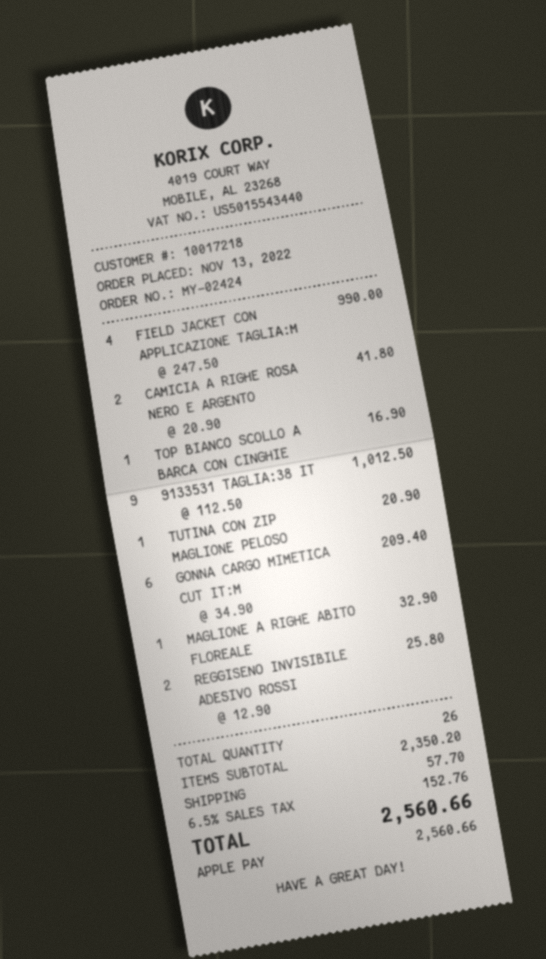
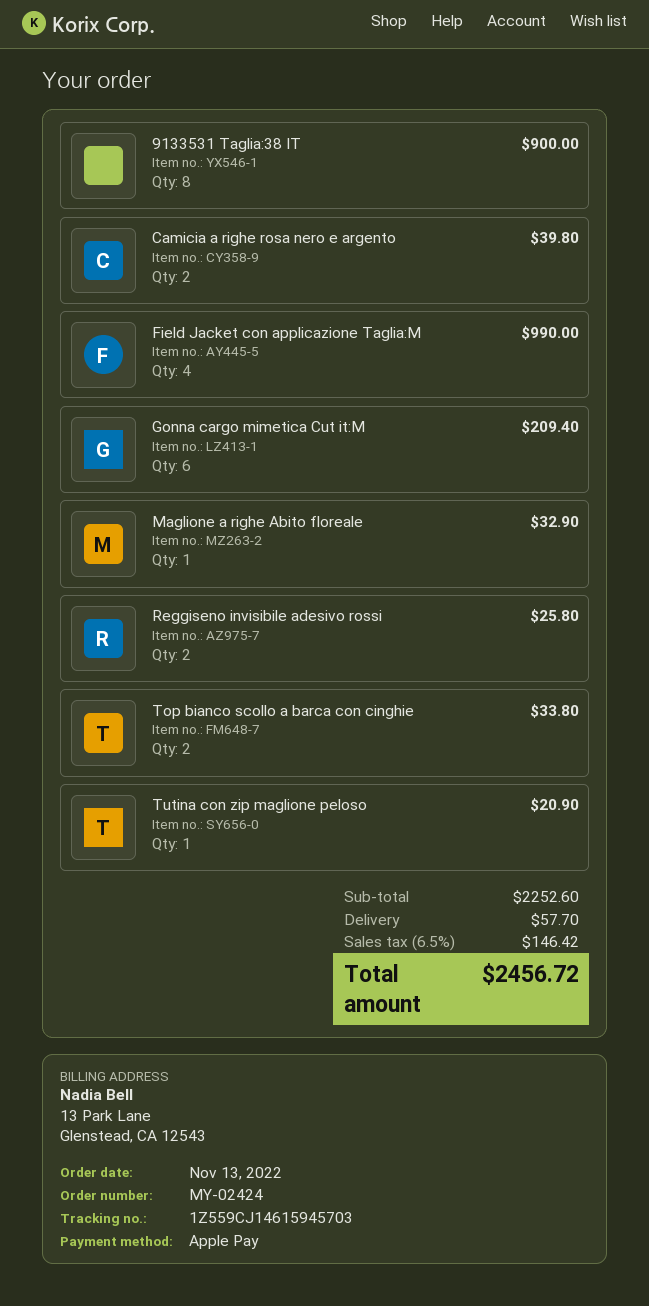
CAMICIA A RIGHE ROSA NERO E ARGENTO: 2 for 41.80 -> 2 for 39.80
TOP BIANCO SCOLLO A BARCA CON CINGHIE: 1 for 16.90 -> 2 for 33.80
9133531 TAGLIA:38 IT: 9 for 1012.50 -> 8 for 900.00
subtotal: 2350.20 -> 2252.60
tax: 6.5% = 152.76 -> 6.5% = 146.42
total: 2560.66 -> 2456.72

